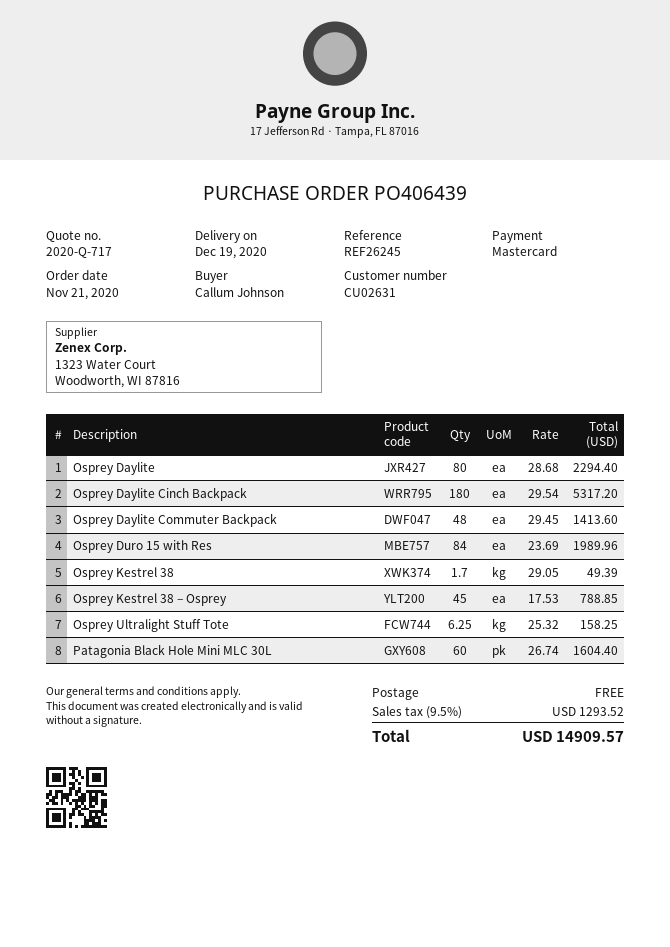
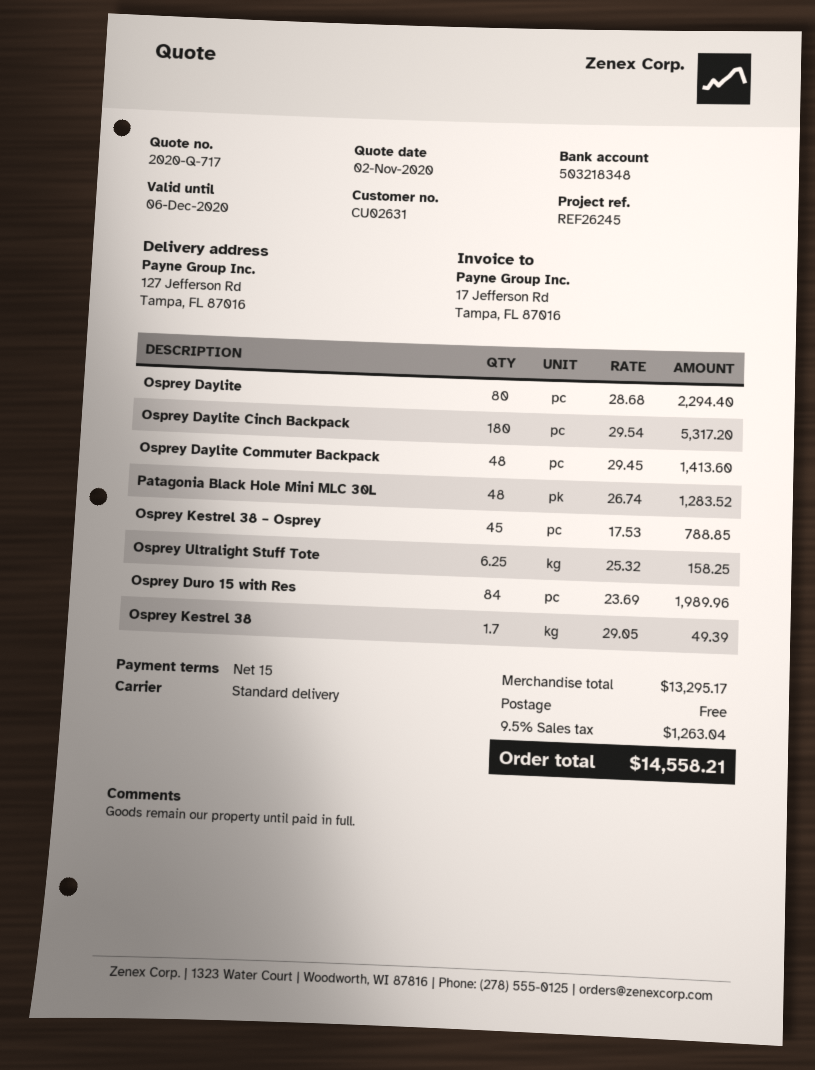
Patagonia Black Hole Mini MLC 30L: 60 x 26.74 = 1604.40 -> 48 x 26.74 = 1283.52
tax: 9.5% = 1293.52 -> 9.5% = 1263.04
total: 14909.57 -> 14558.21

